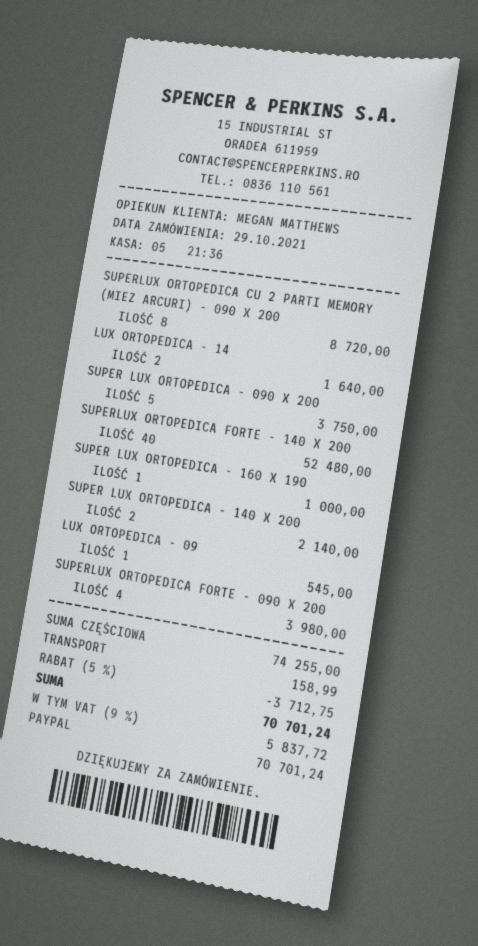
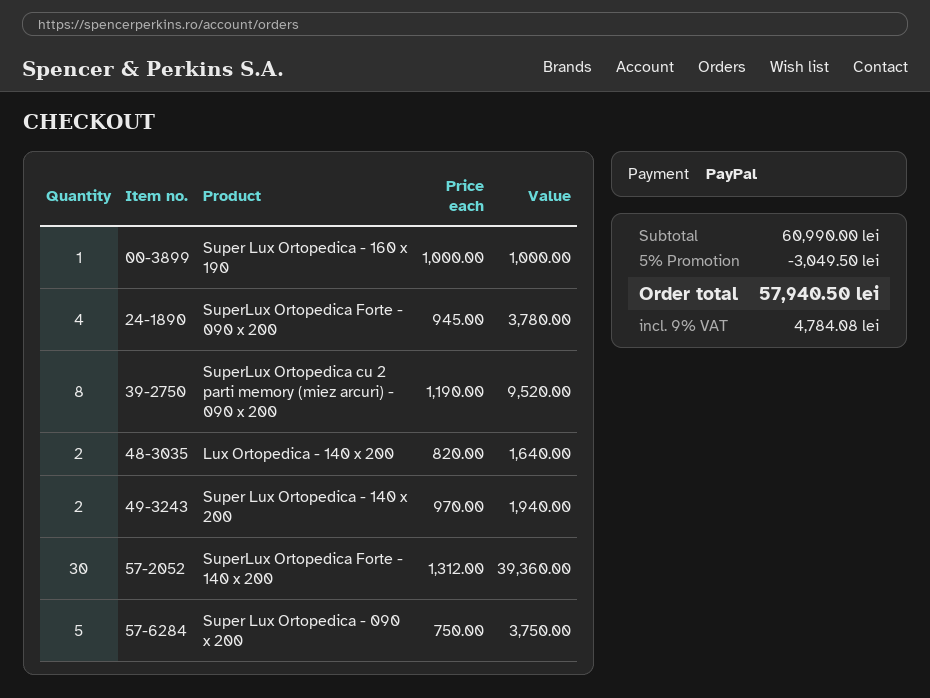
SUPERLUX ORTOPEDICA CU 2 PARTI MEMORY (MIEZ ARCURI) - 090 X 200: 8 for 8720.00 -> 8 for 9520.00
SUPERLUX ORTOPEDICA FORTE - 140 X 200: 40 for 52480.00 -> 30 for 39360.00
SUPER LUX ORTOPEDICA - 140 X 200: 2 for 2140.00 -> 2 for 1940.00
LUX ORTOPEDICA - 09: 1 for 545.00 -> none
SUPERLUX ORTOPEDICA FORTE - 090 X 200: 4 for 3980.00 -> 4 for 3780.00
subtotal: 74255.00 -> 60990.00
discount: 5% = 3712.75 -> 5% = 3049.50
shipping: 158.99 -> none
tax: 9% = 5837.72 -> 9% = 4784.08
total: 70701.24 -> 57940.50

